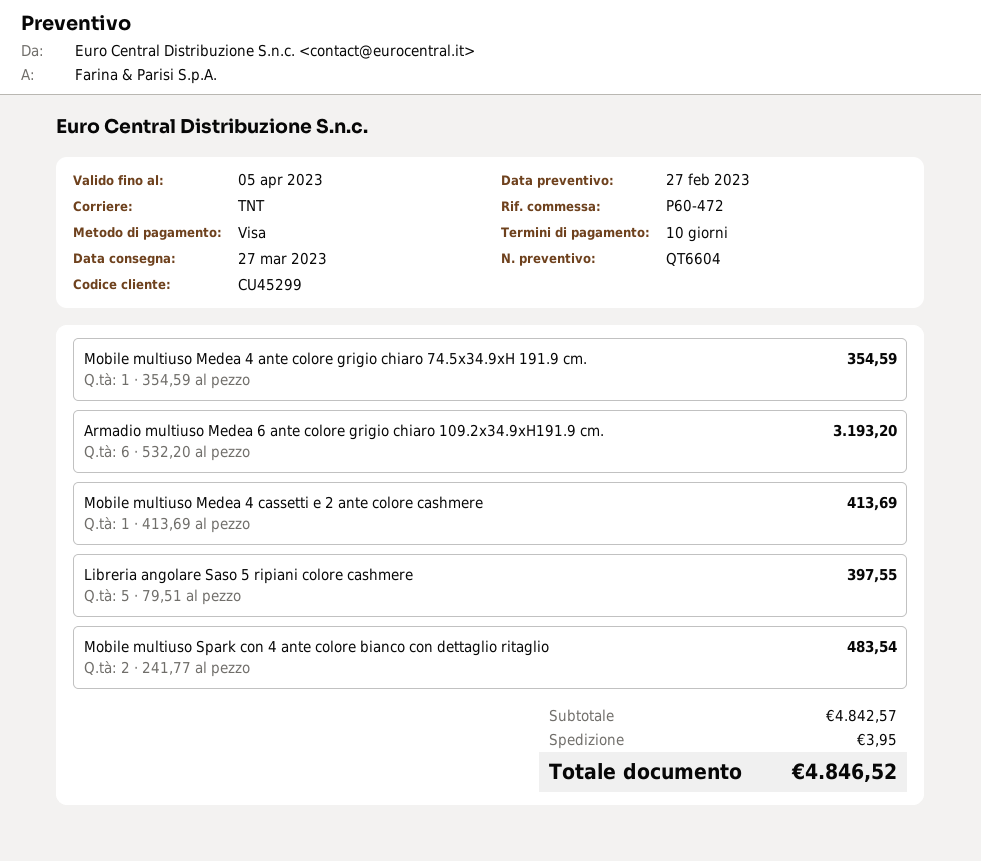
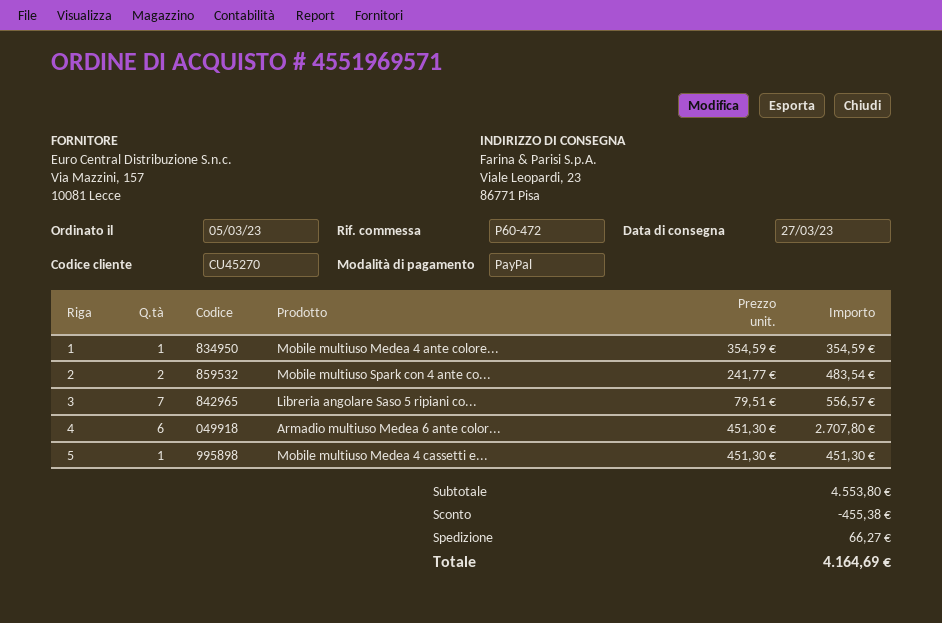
customer number: CU45299 -> CU45270
payment method: Visa -> PayPal
Armadio multiuso Medea 6 ante colore grigio chiaro 109.2x34.9xH191.9 cm.: 6 x 532.20 = 3193.20 -> 6 x 451.30 = 2707.80
Mobile multiuso Medea 4 cassetti e 2 ante colore cashmere: 1 x 413.69 = 413.69 -> 1 x 451.30 = 451.30
Libreria angolare Saso 5 ripiani colore cashmere: 5 x 79.51 = 397.55 -> 7 x 79.51 = 556.57
subtotal: 4842.57 -> 4553.80
discount: none -> 455.38
shipping: 3.95 -> 66.27
total: 4846.52 -> 4164.69

